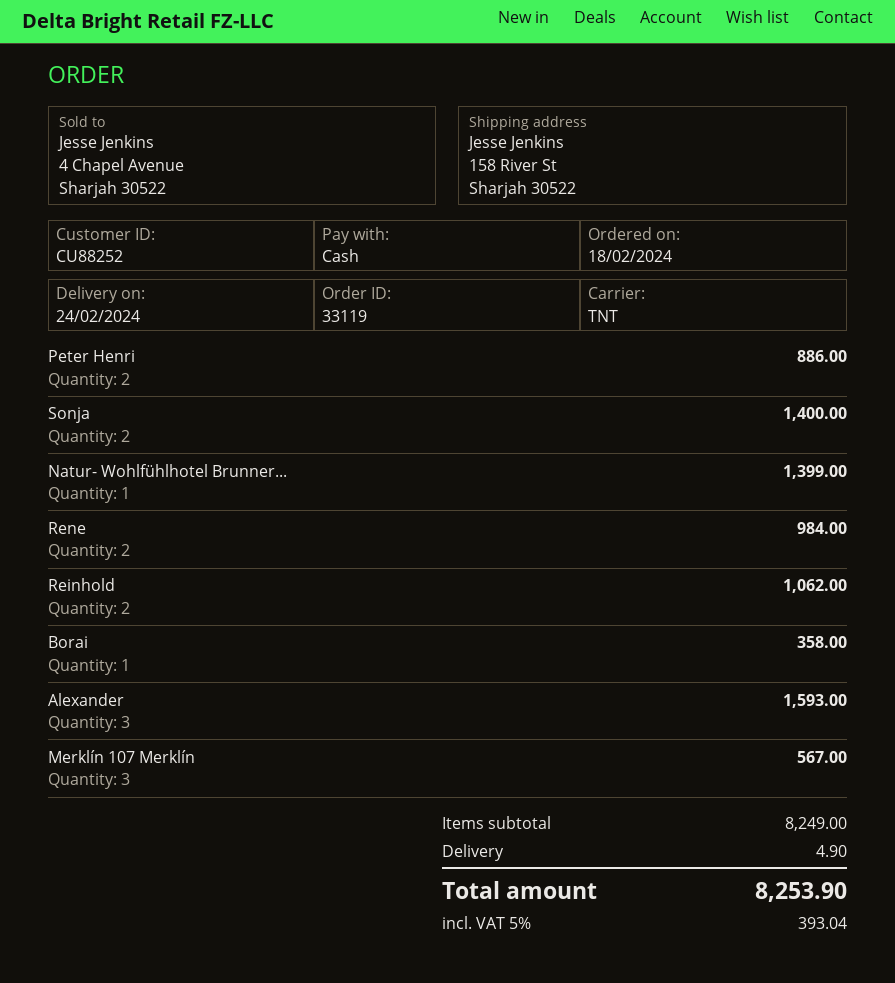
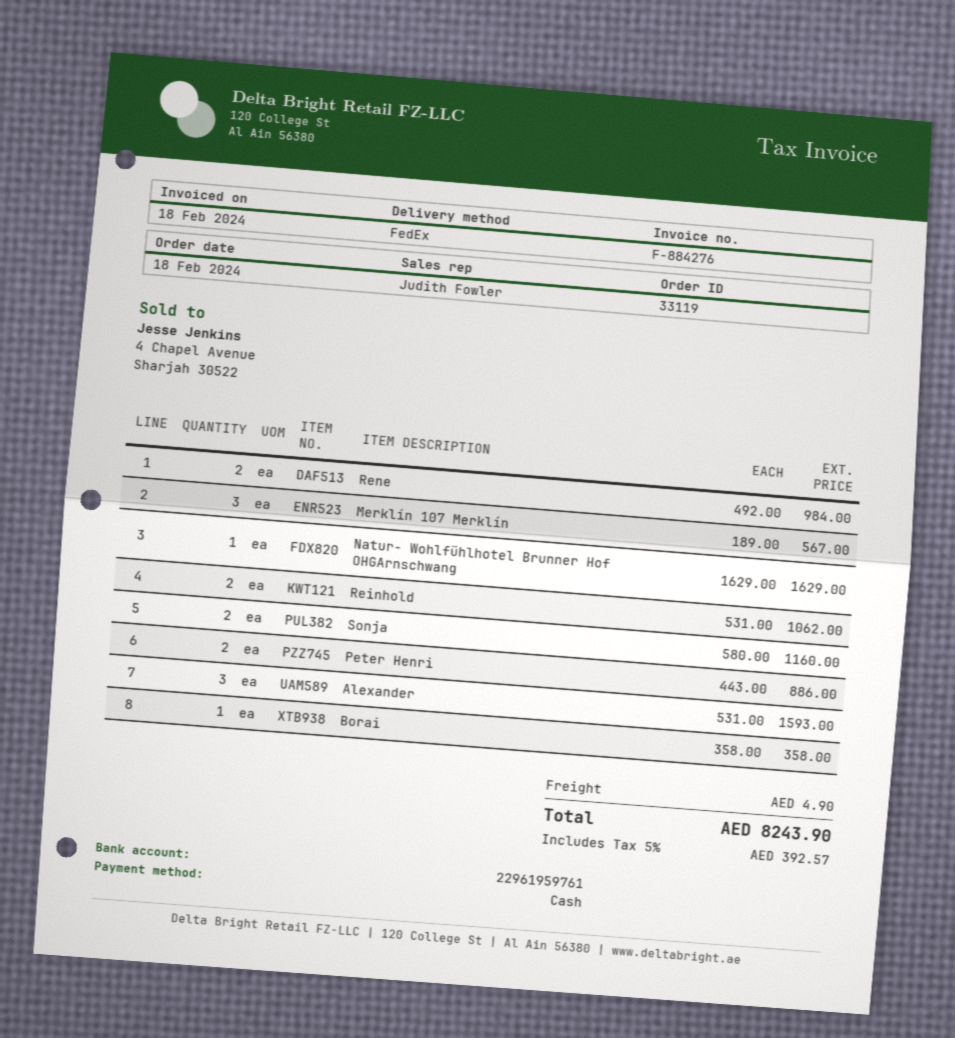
shipping method: TNT -> FedEx
Sonja: 2 for 1400.00 -> 2 for 1160.00
Natur- Wohlfühlhotel Brunner...: 1 for 1399.00 -> 1 for 1629.00
tax: 5% = 393.04 -> 5% = 392.57
total: 8253.90 -> 8243.90

